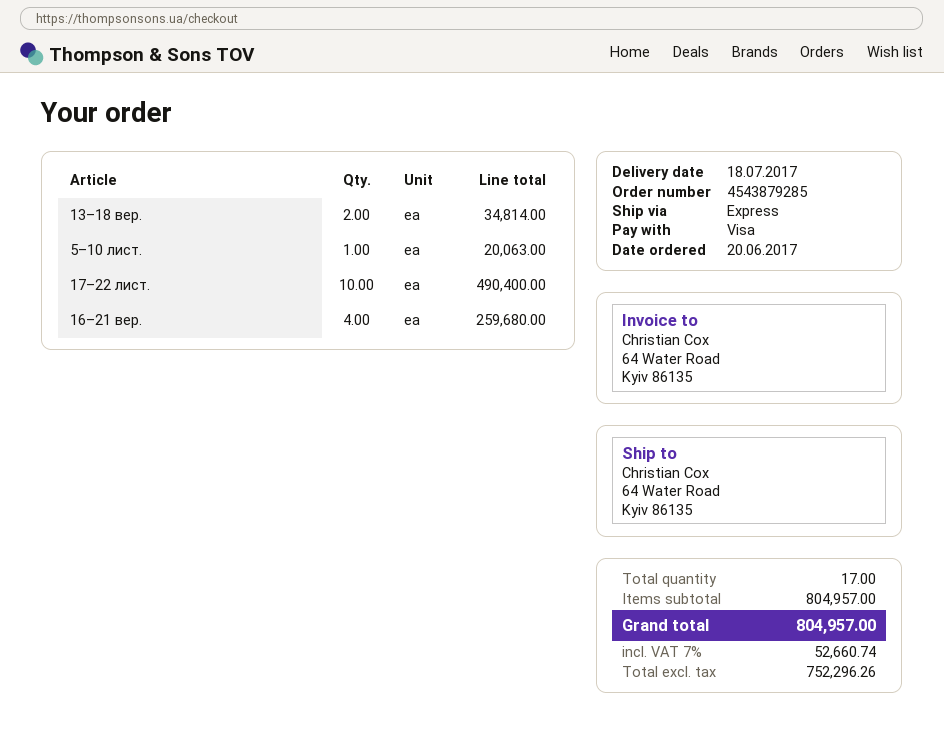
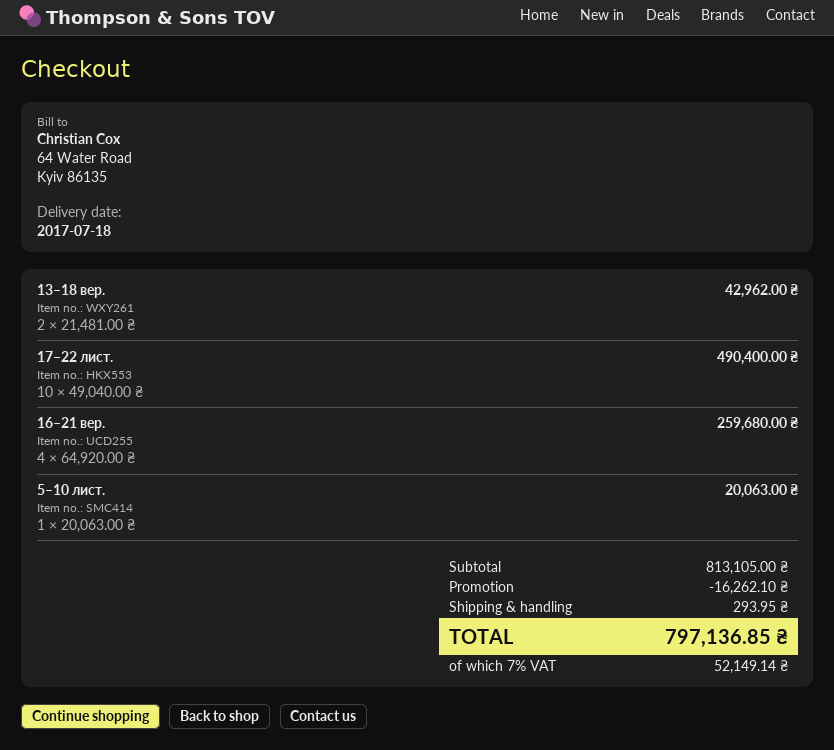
13–18 вер.: 2 for 34814.00 -> 2 for 42962.00
subtotal: 804957.00 -> 813105.00
discount: none -> 16262.10
shipping: none -> 293.95
tax: 7% = 52660.74 -> 7% = 52149.14
total: 804957.00 -> 797136.85

